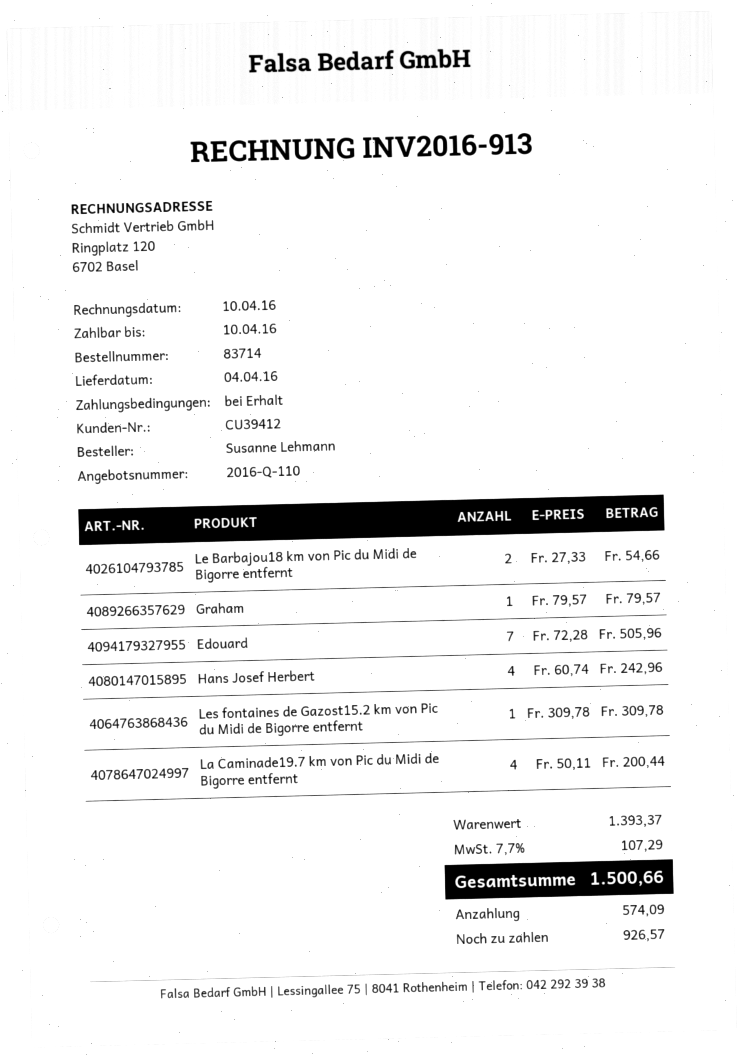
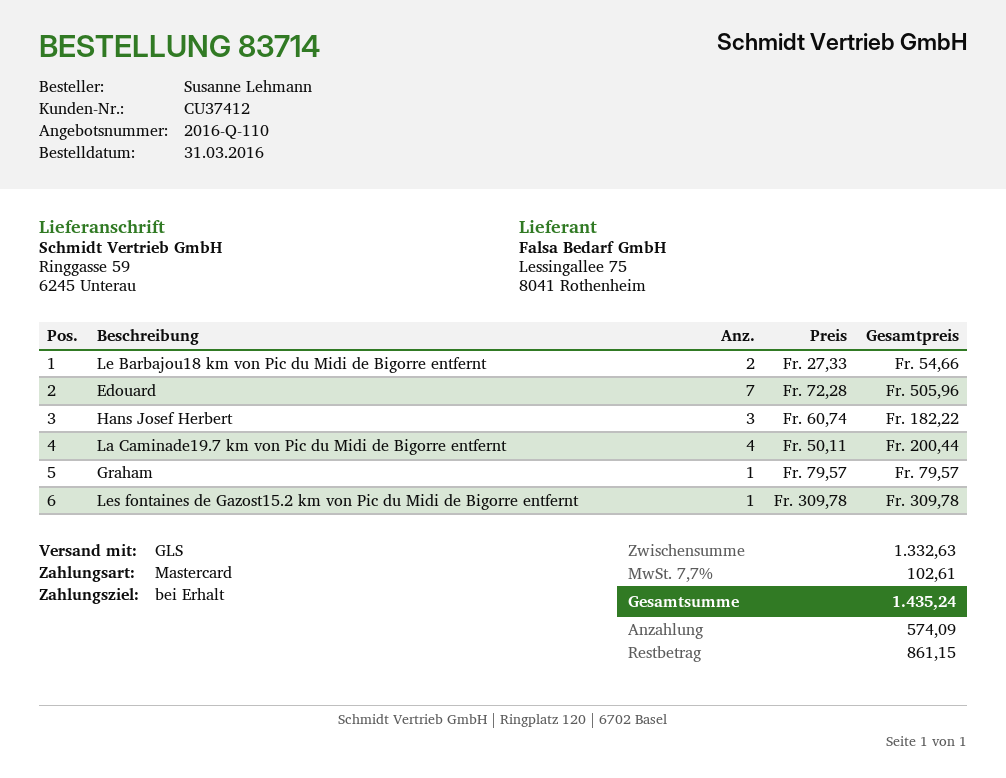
customer number: CU39412 -> CU37412
Hans Josef Herbert: 4 x 60.74 = 242.96 -> 3 x 60.74 = 182.22
subtotal: 1393.37 -> 1332.63
tax: 7.7% = 107.29 -> 7.7% = 102.61
total: 1500.66 -> 1435.24
balance: 926.57 -> 861.15

